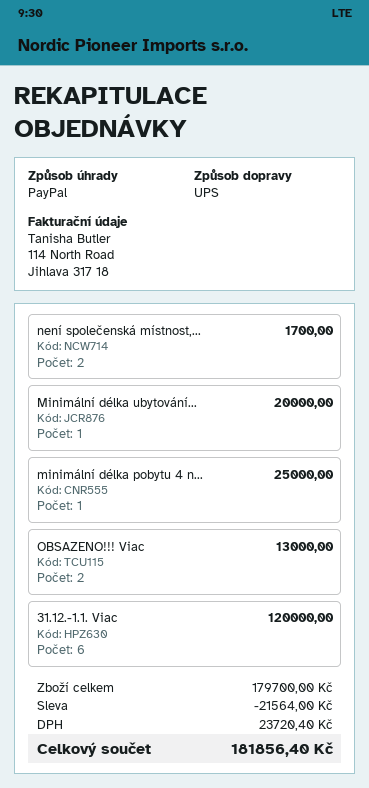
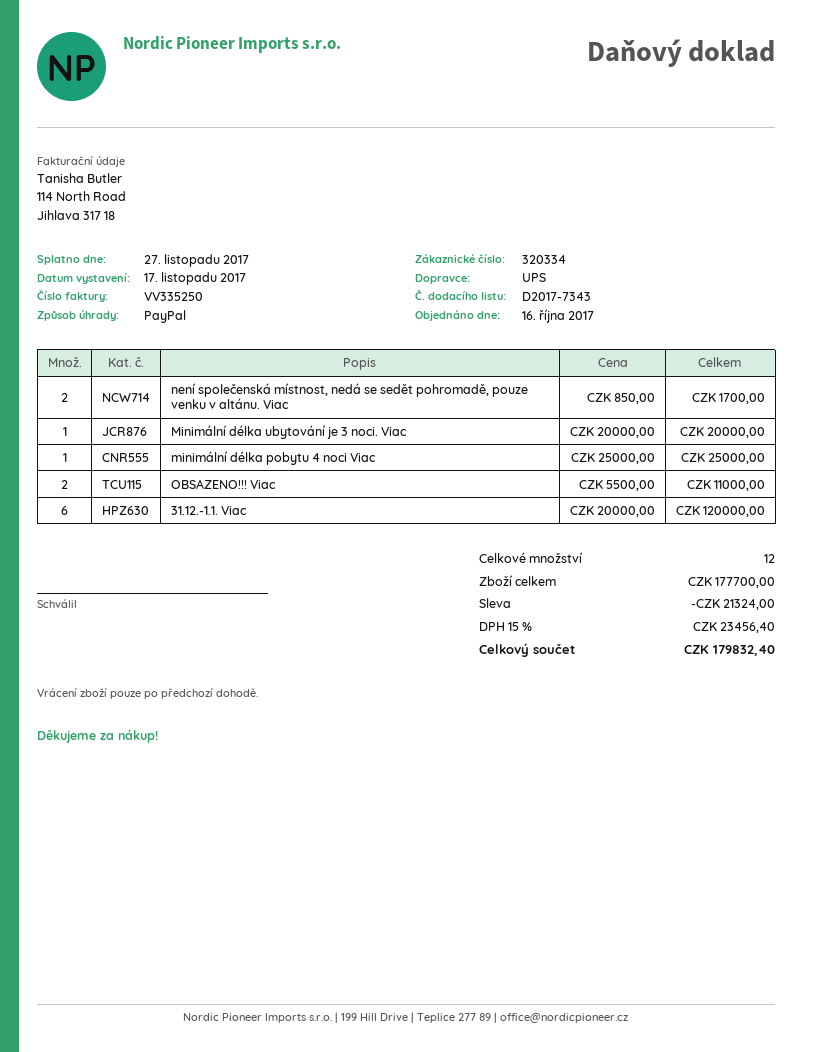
OBSAZENO!!! Viac: 2 for 13000.00 -> 2 for 11000.00
subtotal: 179700.00 -> 177700.00
discount: 21564.00 -> 21324.00
tax: 23720.40 -> 23456.40
total: 181856.40 -> 179832.40

